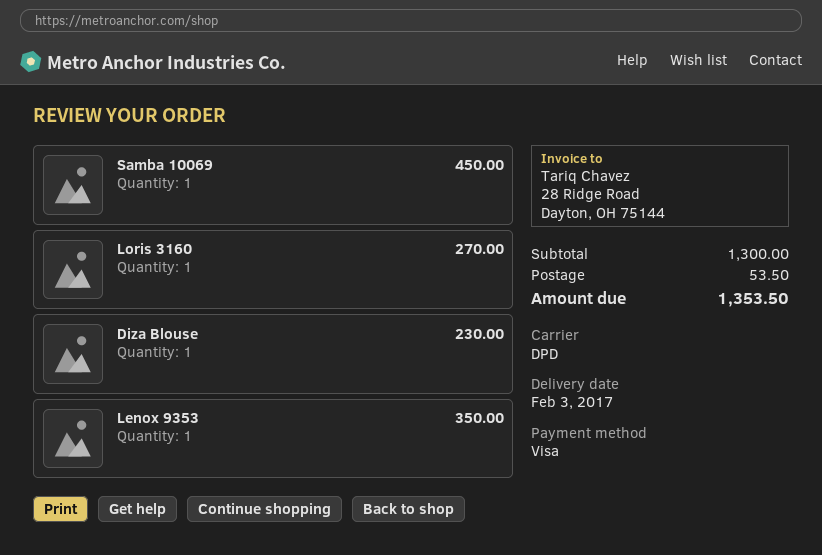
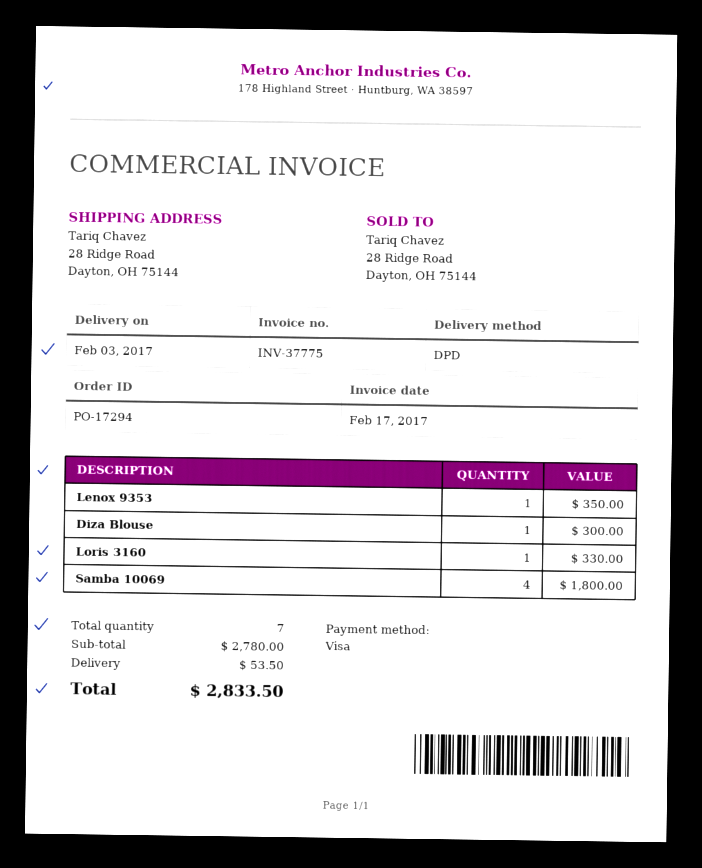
Samba 10069: 1 for 450.00 -> 4 for 1800.00
Loris 3160: 1 for 270.00 -> 1 for 330.00
Diza Blouse: 1 for 230.00 -> 1 for 300.00
subtotal: 1300.00 -> 2780.00
total: 1353.50 -> 2833.50

